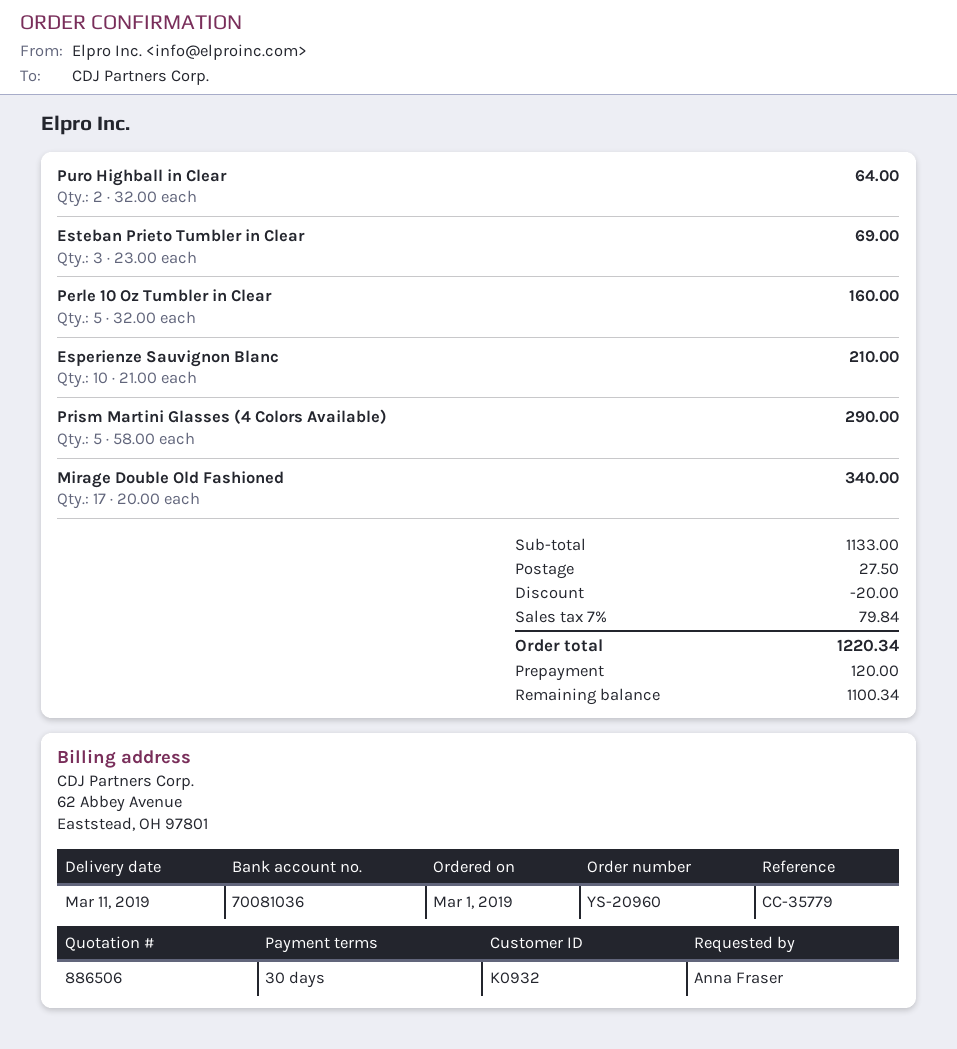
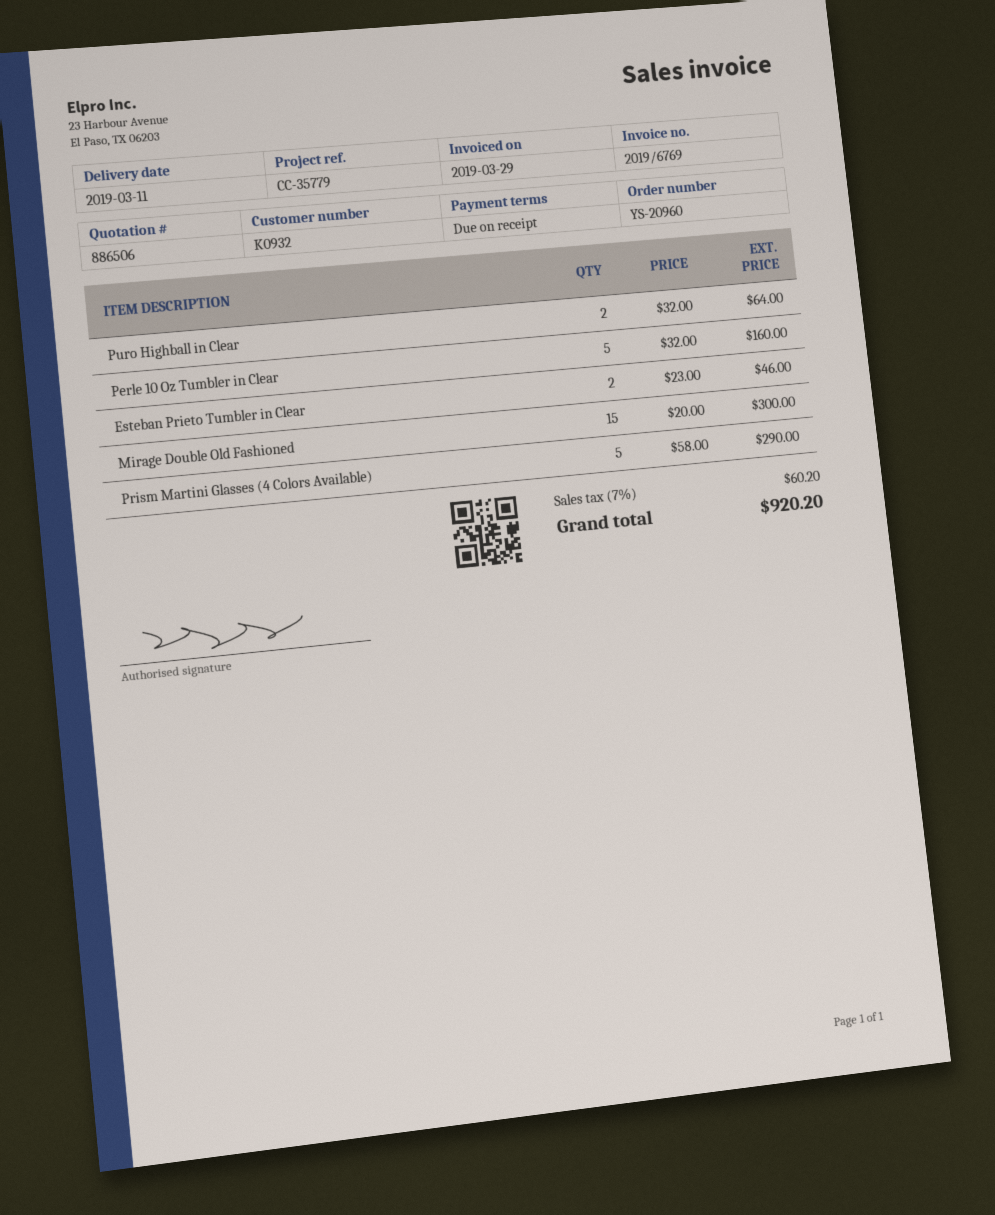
payment terms: 30 days -> on receipt
Esteban Prieto Tumbler in Clear: 3 x 23.00 = 69.00 -> 2 x 23.00 = 46.00
Esperienze Sauvignon Blanc: 10 x 21.00 = 210.00 -> none
Mirage Double Old Fashioned: 17 x 20.00 = 340.00 -> 15 x 20.00 = 300.00
discount: 20.00 -> none
shipping: 27.50 -> none
tax: 7% = 79.84 -> 7% = 60.20
total: 1220.34 -> 920.20

